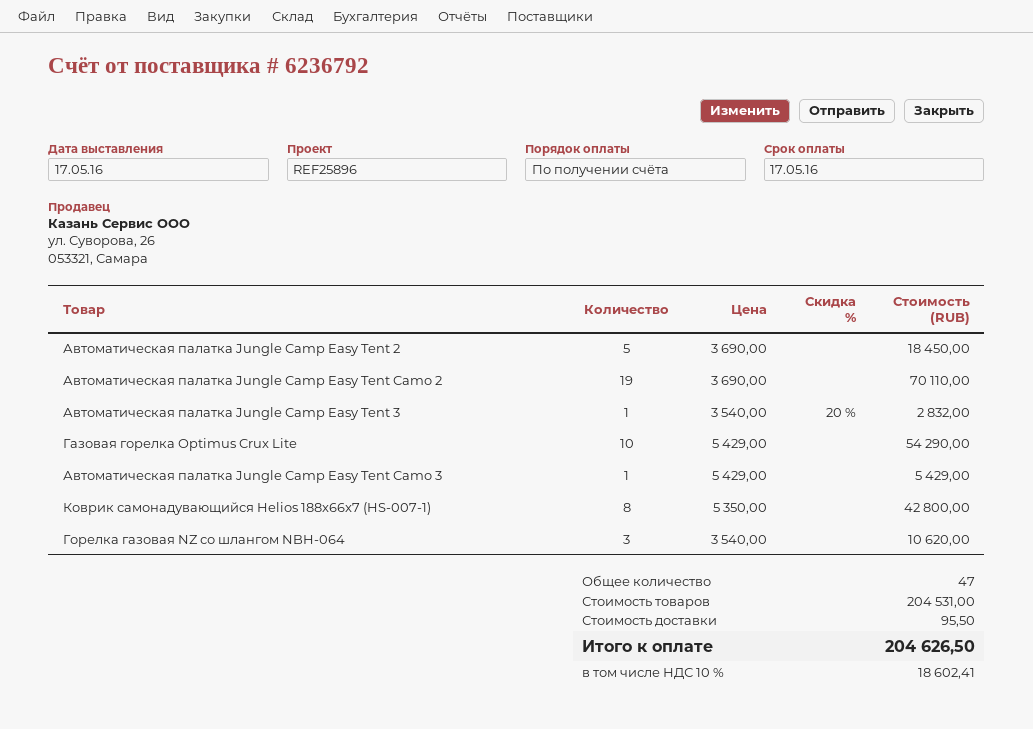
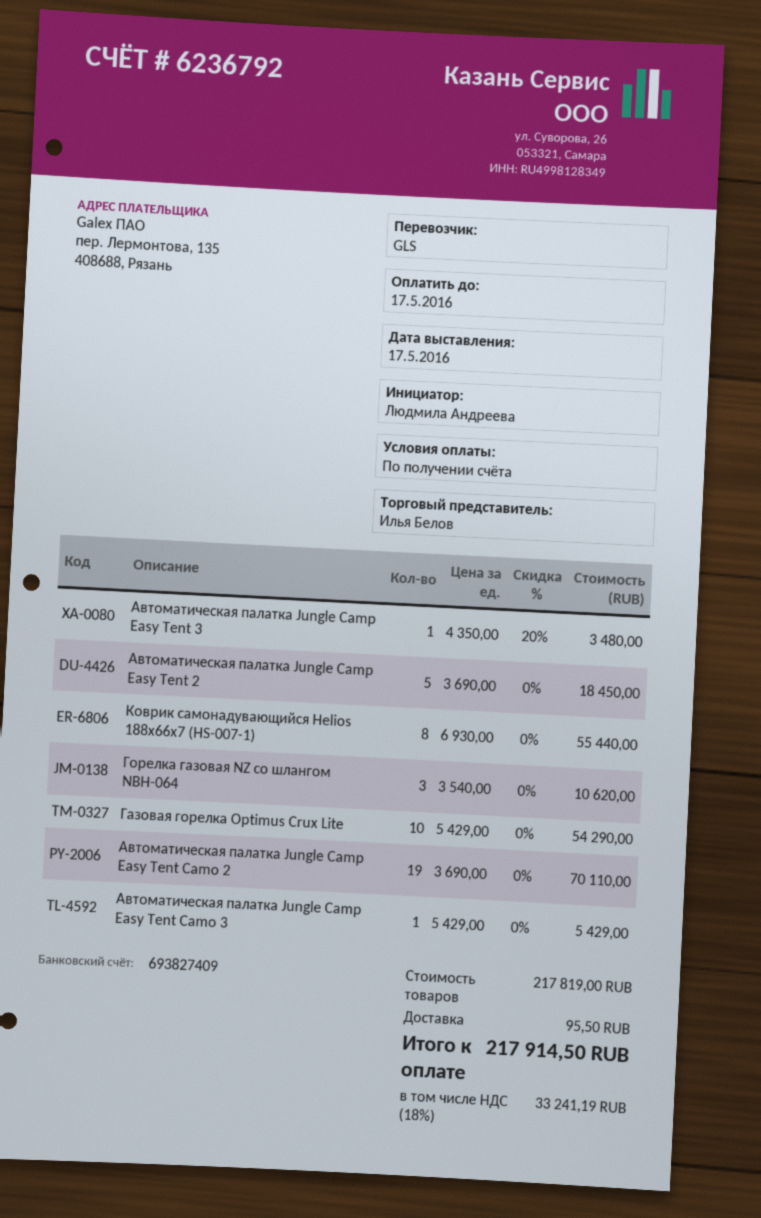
Автоматическая палатка Jungle Camp Easy Tent 3: 1 x 3540.00 - 20% = 2832.00 -> 1 x 4350.00 - 20% = 3480.00
Коврик самонадувающийся Helios 188x66x7 (HS-007-1): 8 x 5350.00 = 42800.00 -> 8 x 6930.00 = 55440.00
subtotal: 204531.00 -> 217819.00
tax: 10% = 18602.41 -> 18% = 33241.19
total: 204626.50 -> 217914.50

